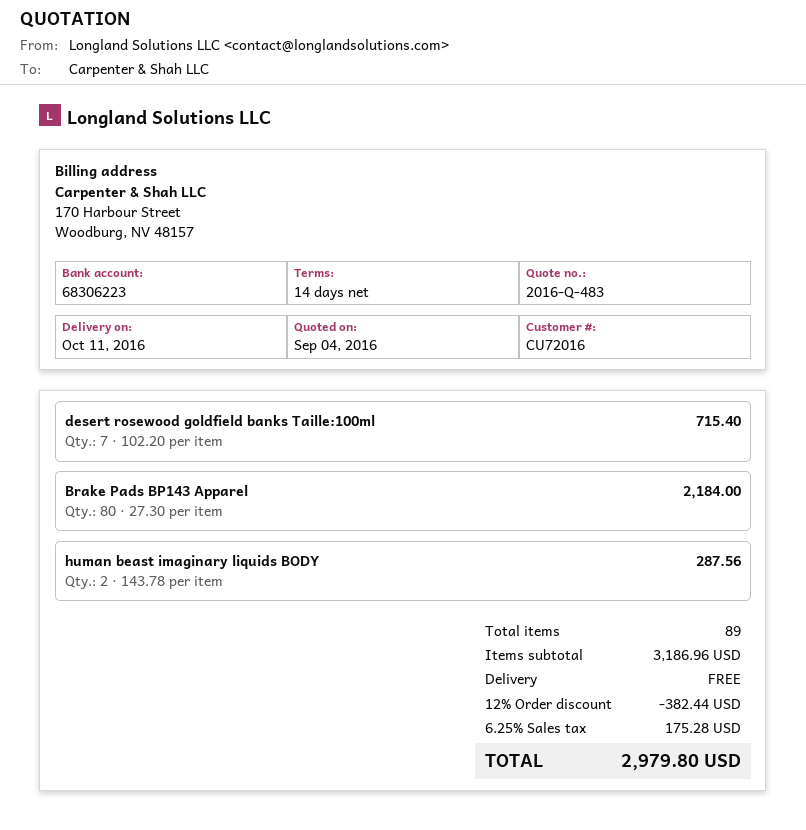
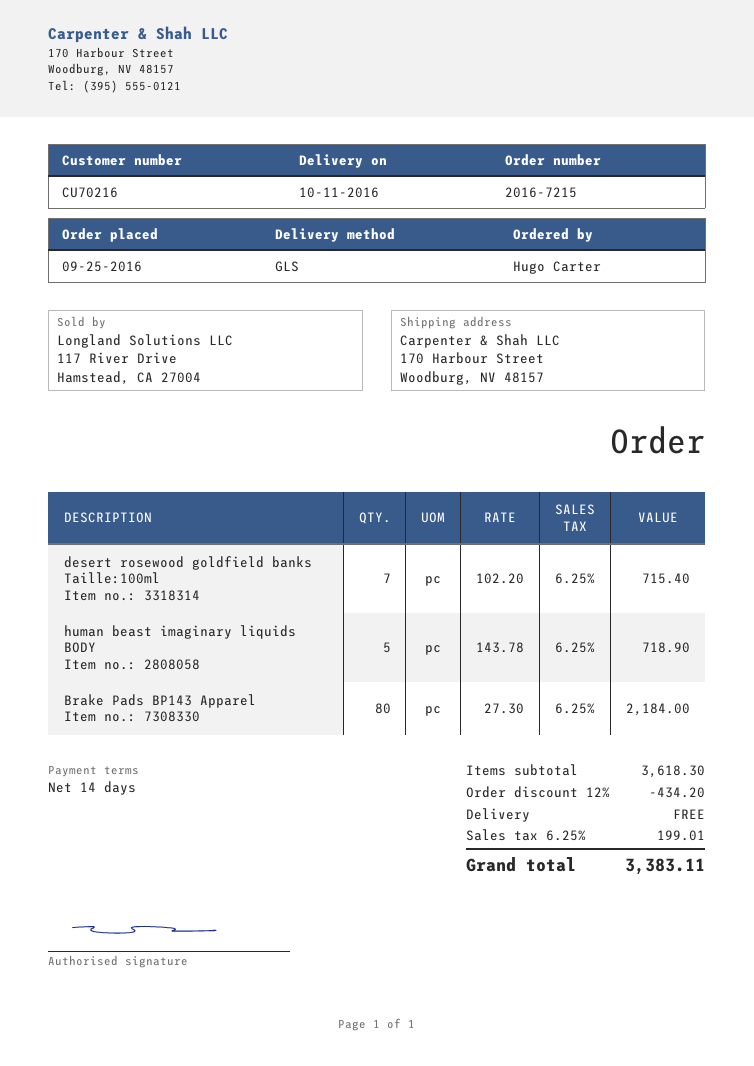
customer number: CU72016 -> CU70216
human beast imaginary liquids BODY: 2 x 143.78 = 287.56 -> 5 x 143.78 = 718.90
subtotal: 3186.96 -> 3618.30
discount: 12% = 382.44 -> 12% = 434.20
tax: 6.25% = 175.28 -> 6.25% = 199.01
total: 2979.80 -> 3383.11

